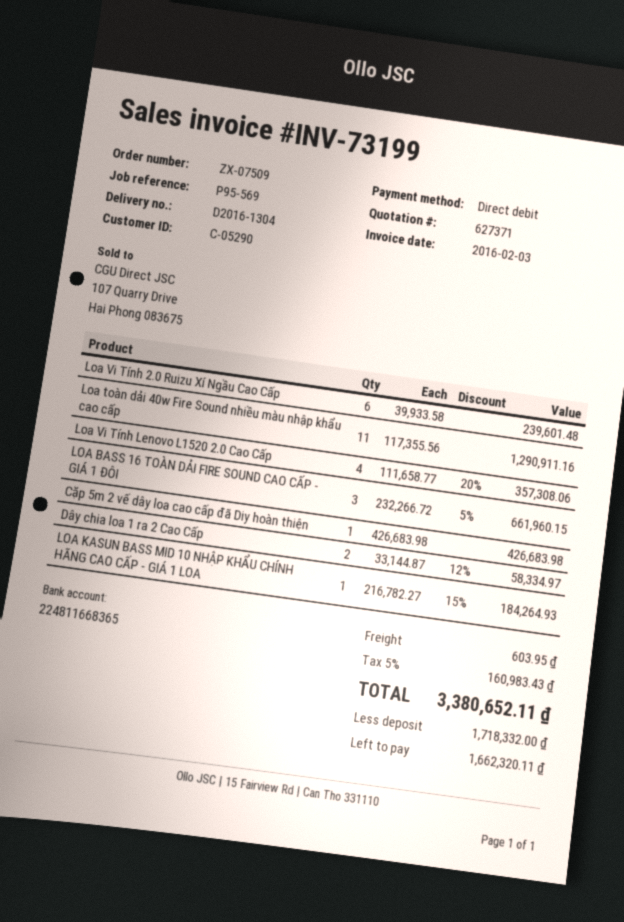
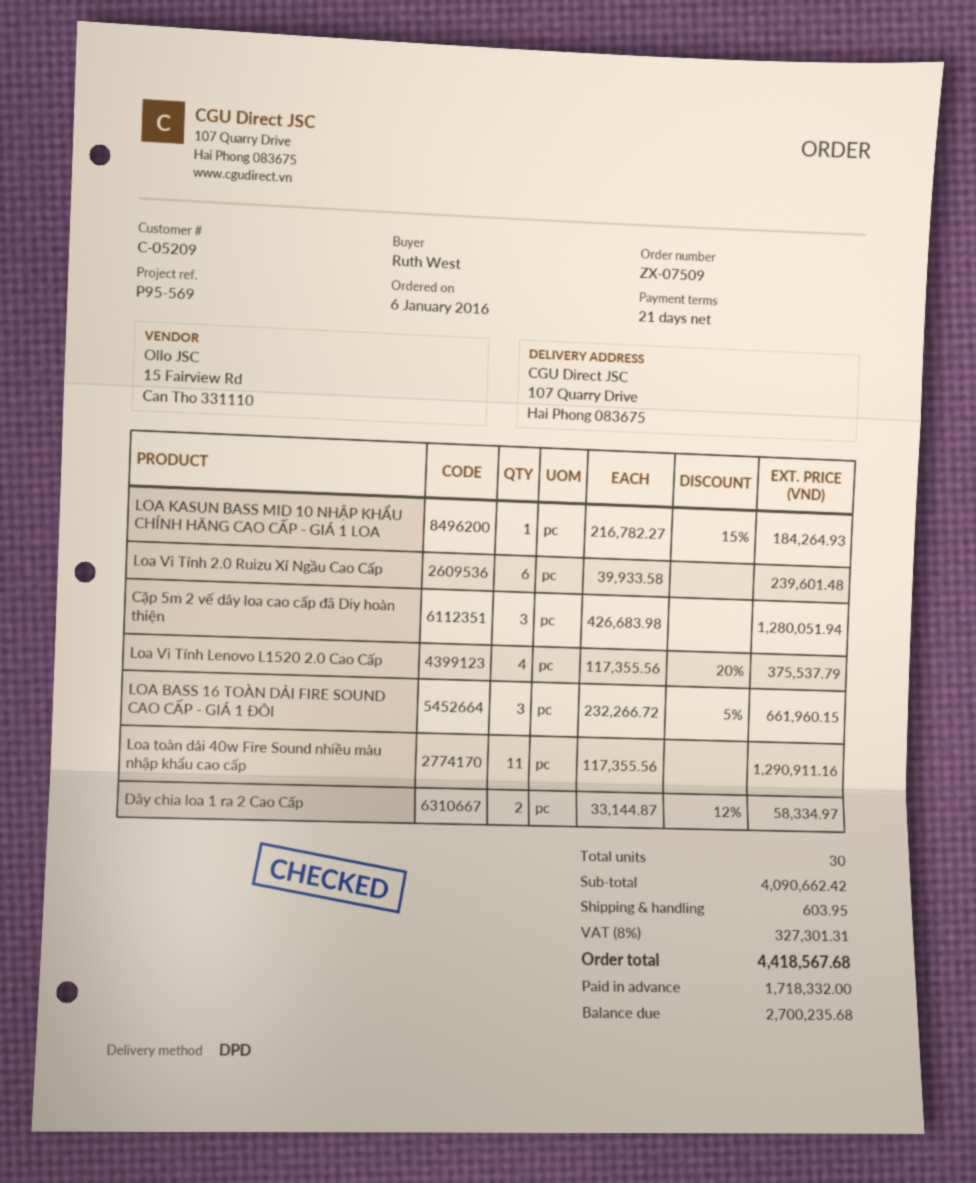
customer number: C-05290 -> C-05209
Loa Vi Tính Lenovo L1520 2.0 Cao Cấp: 4 x 111658.77 - 20% = 357308.06 -> 4 x 117355.56 - 20% = 375537.79
Cặp 5m 2 vế dây loa cao cấp đã Diy hoàn thiện: 1 x 426683.98 = 426683.98 -> 3 x 426683.98 = 1280051.94
tax: 5% = 160983.43 -> 8% = 327301.31
total: 3380652.11 -> 4418567.68
balance: 1662320.11 -> 2700235.68

